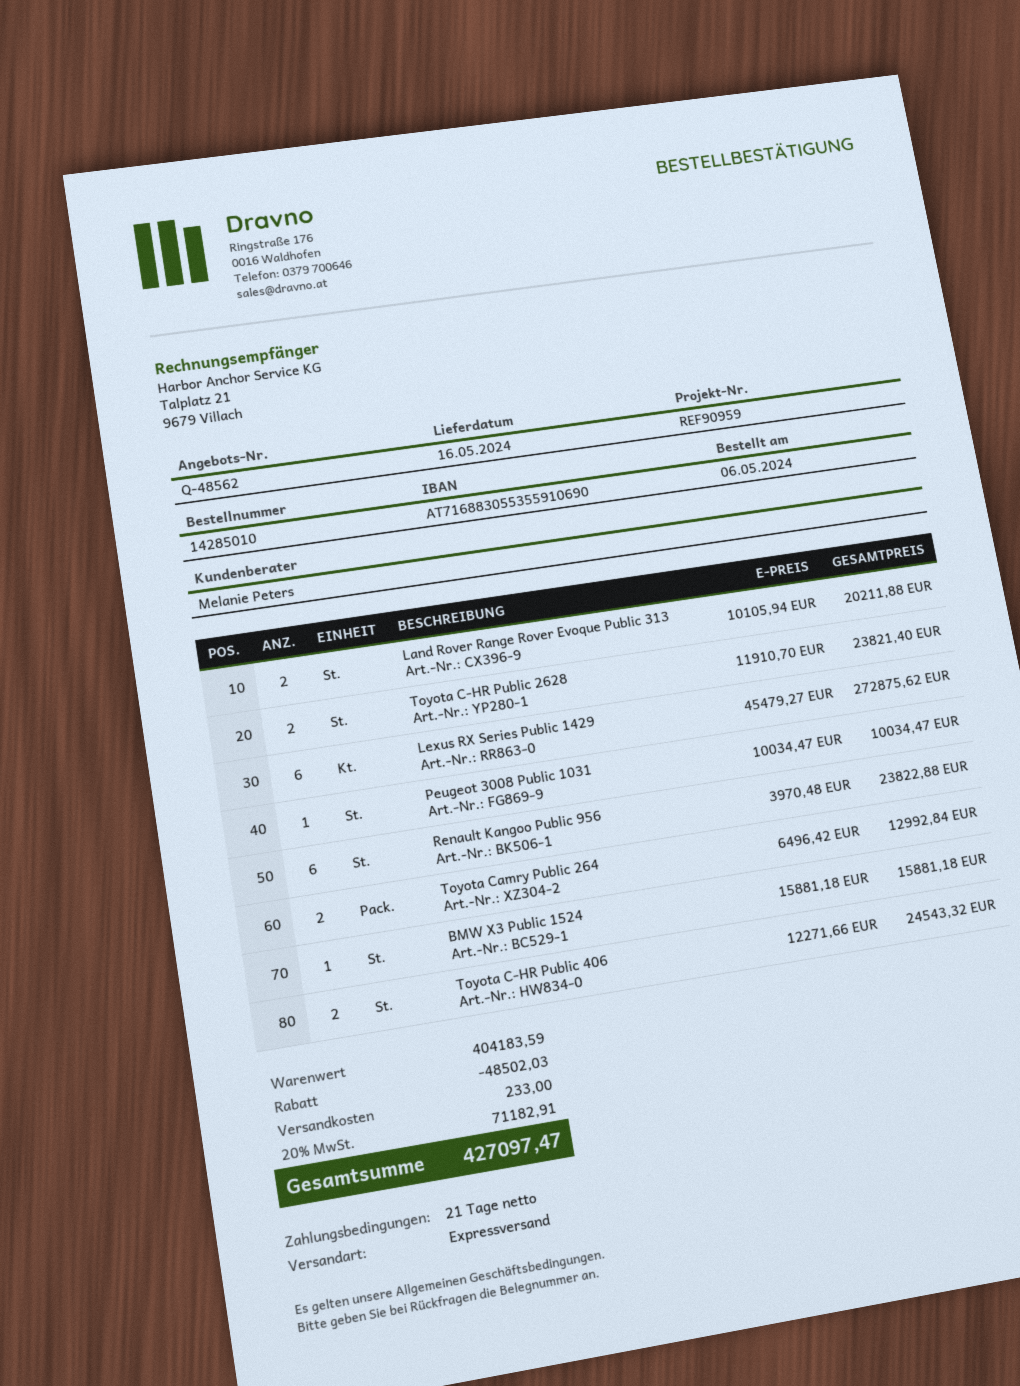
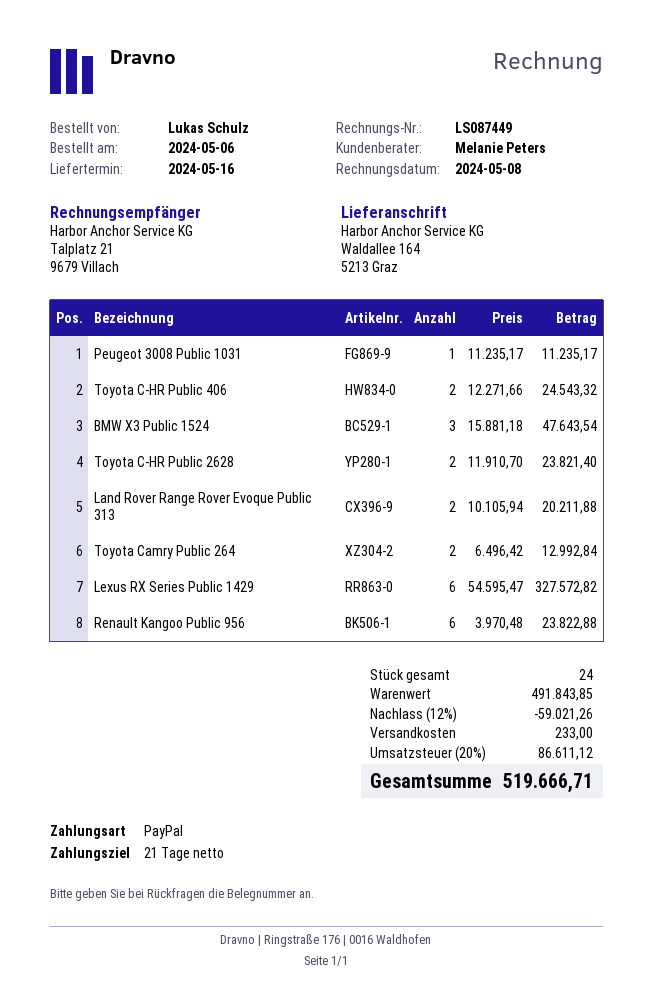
Lexus RX Series Public 1429: 6 x 45479.27 = 272875.62 -> 6 x 54595.47 = 327572.82
Peugeot 3008 Public 1031: 1 x 10034.47 = 10034.47 -> 1 x 11235.17 = 11235.17
BMW X3 Public 1524: 1 x 15881.18 = 15881.18 -> 3 x 15881.18 = 47643.54
subtotal: 404183.59 -> 491843.85
discount: 48502.03 -> 59021.26
tax: 20% = 71182.91 -> 20% = 86611.12
total: 427097.47 -> 519666.71

